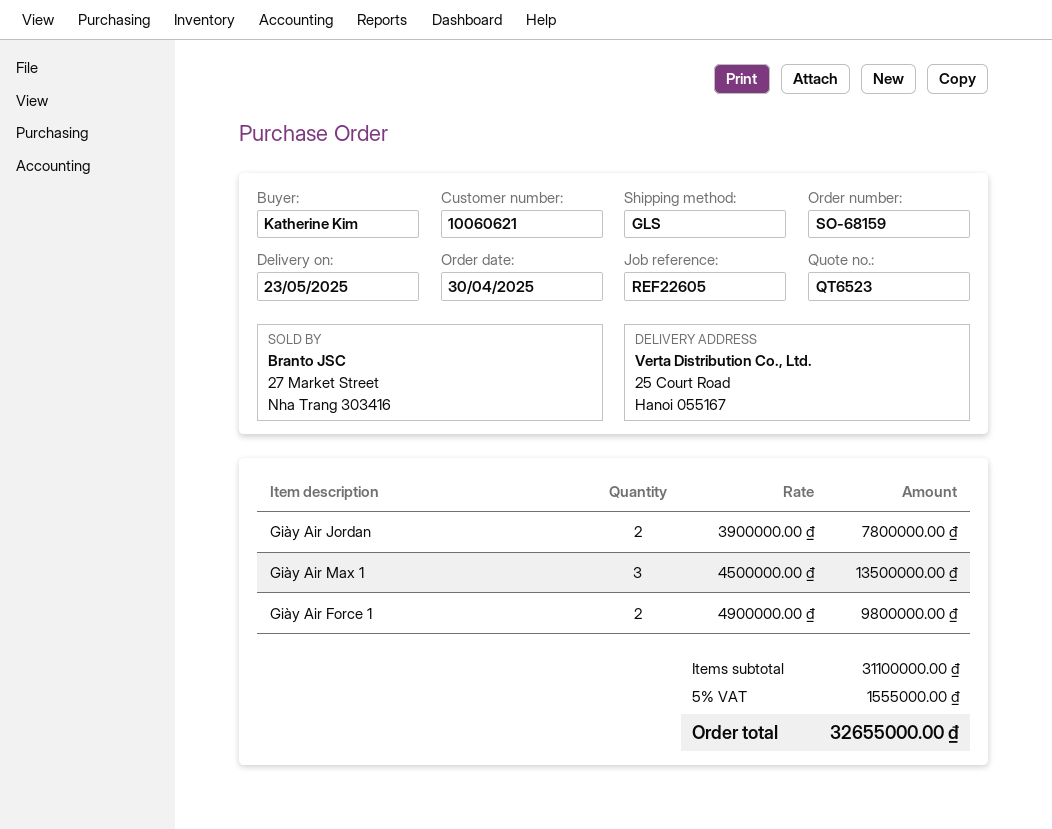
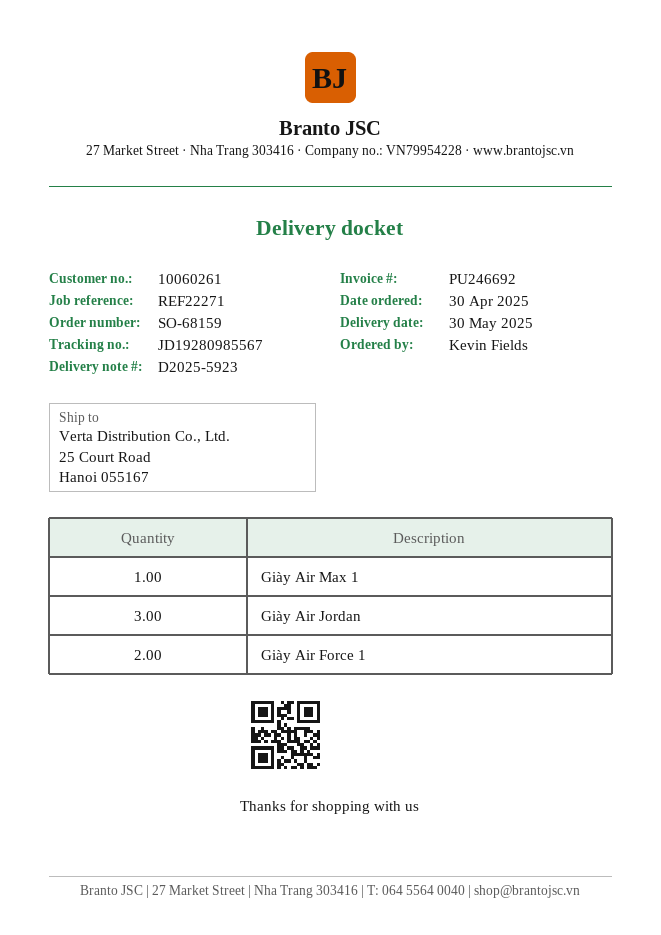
delivery date: 2025-05-23 -> 2025-05-30
customer number: 10060621 -> 10060261
reference: REF22605 -> REF22271
ordered by: Katherine Kim -> Kevin Fields
Giày Air Jordan: 2 -> 3
Giày Air Max 1: 3 -> 1

